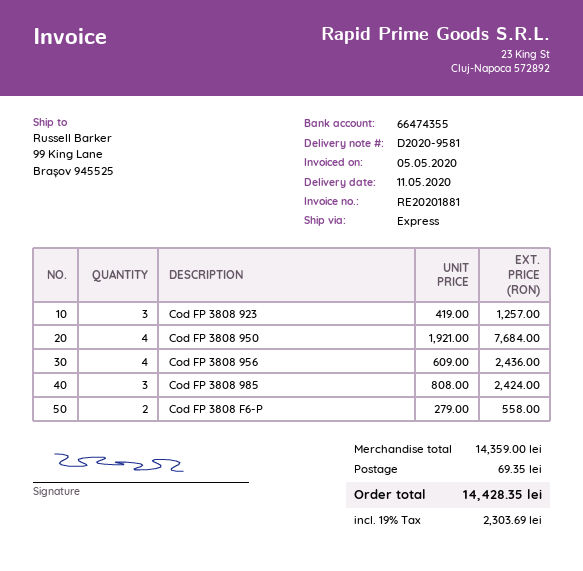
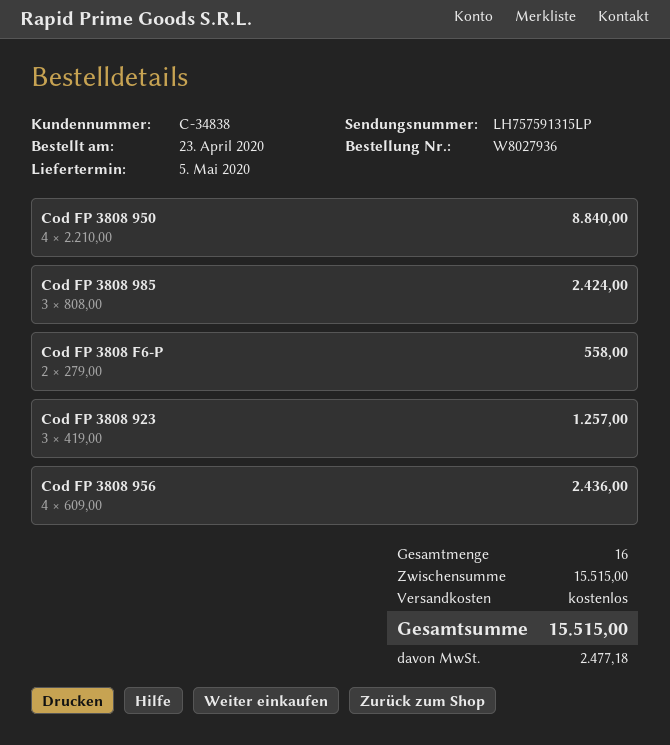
delivery date: 2020-05-11 -> 2020-05-05
Cod FP 3808 950: 4 x 1921.00 = 7684.00 -> 4 x 2210.00 = 8840.00
subtotal: 14359.00 -> 15515.00
shipping: 69.35 -> 0.00
tax: 2303.69 -> 2477.18
total: 14428.35 -> 15515.00

